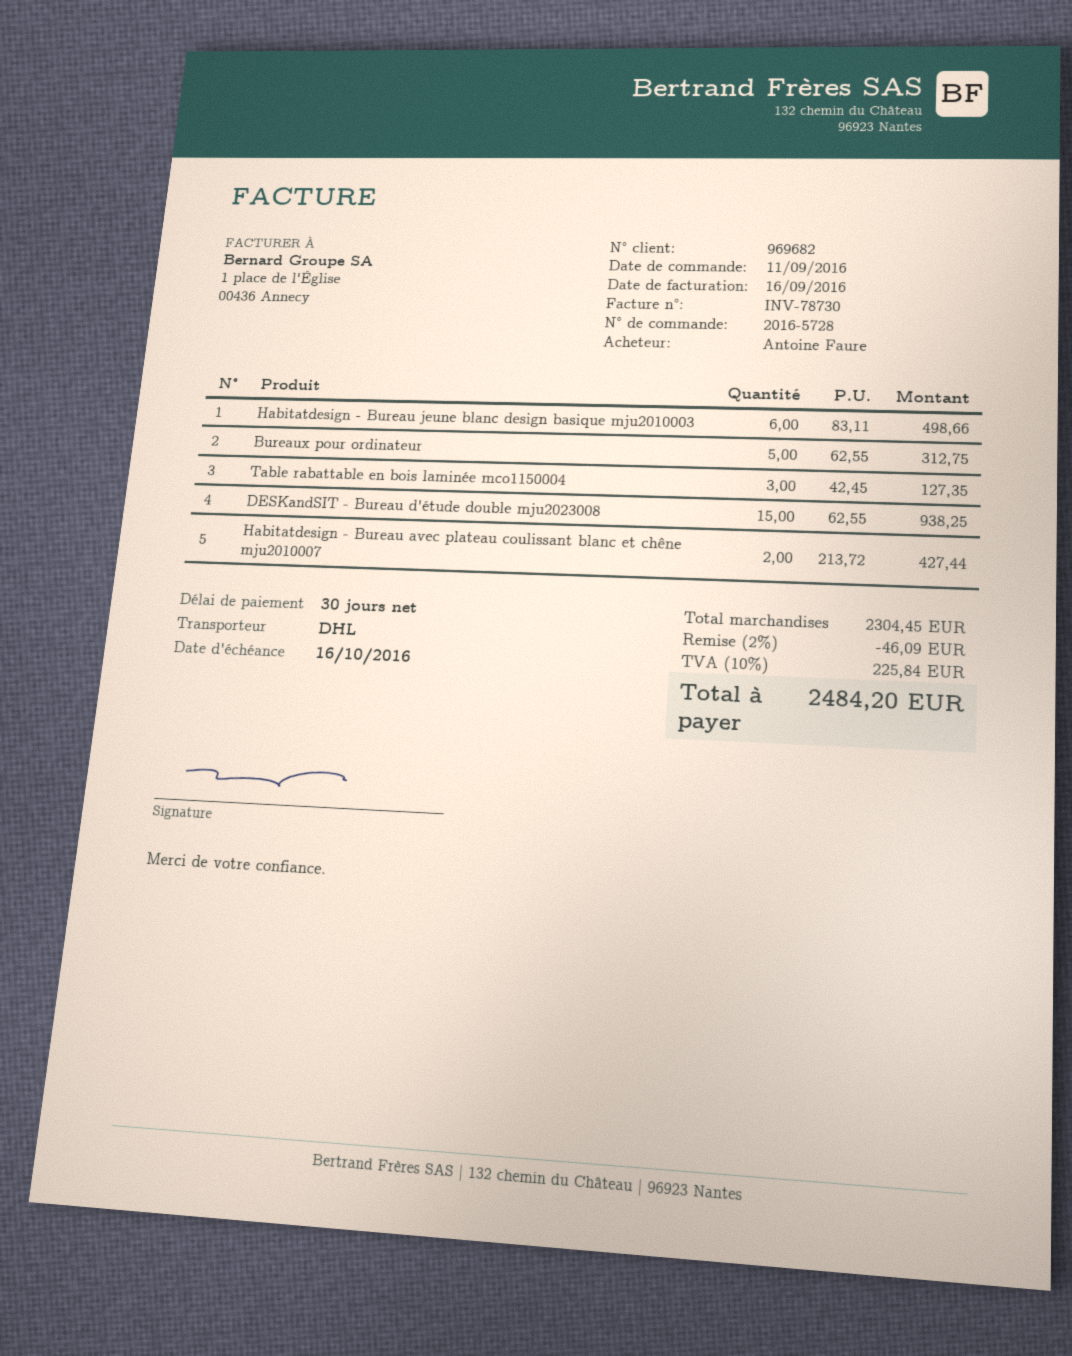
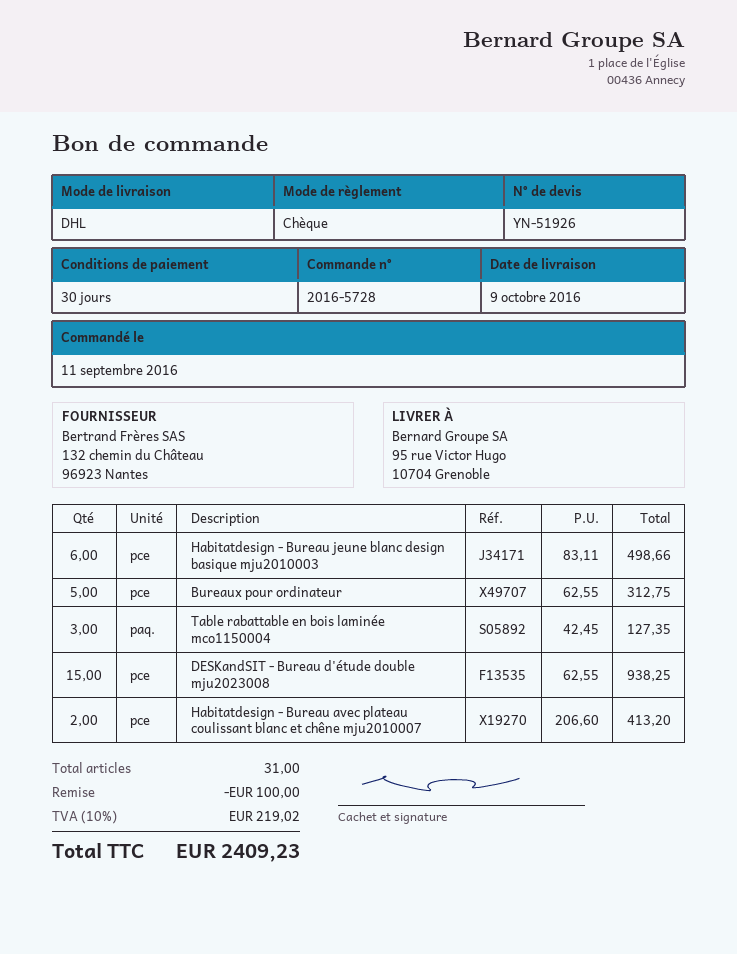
Habitatdesign - Bureau avec plateau coulissant blanc et chêne mju2010007: 2 x 213.72 = 427.44 -> 2 x 206.60 = 413.20
discount: 46.09 -> 100.00
tax: 10% = 225.84 -> 10% = 219.02
total: 2484.20 -> 2409.23

